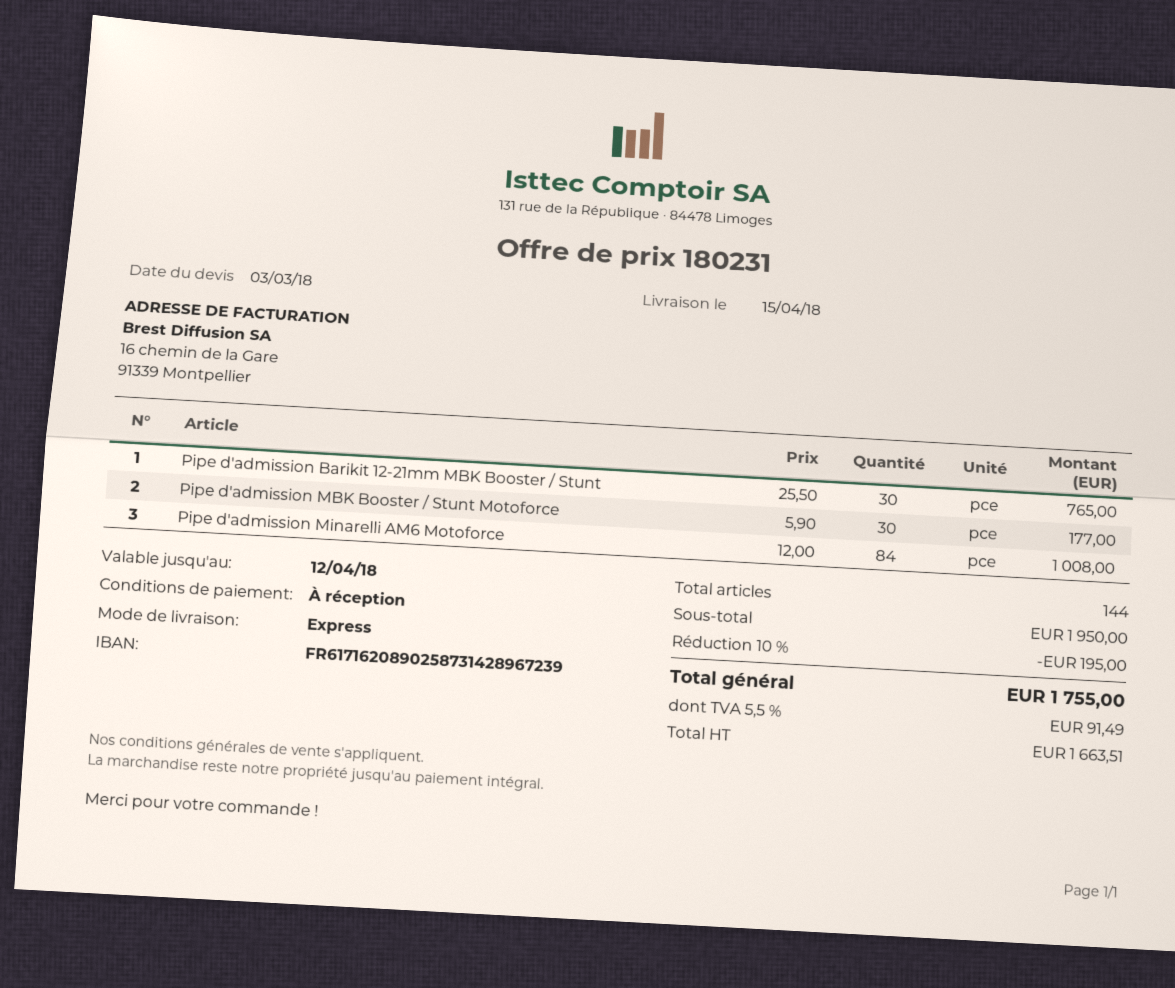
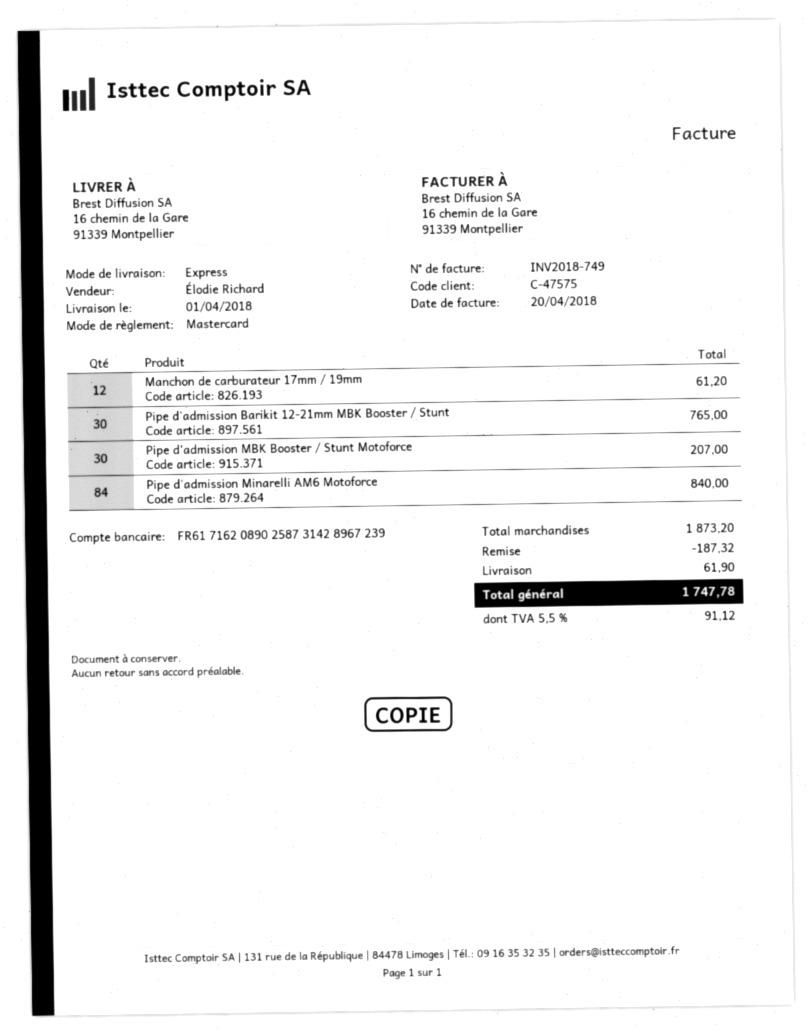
delivery date: 2018-04-15 -> 2018-04-01
Pipe d'admission MBK Booster / Stunt Motoforce: 30 for 177.00 -> 30 for 207.00
Pipe d'admission Minarelli AM6 Motoforce: 84 for 1008.00 -> 84 for 840.00
Manchon de carburateur 17mm / 19mm: none -> 12 for 61.20
subtotal: 1950.00 -> 1873.20
discount: 195.00 -> 187.32
shipping: none -> 61.90
tax: 5.5% = 91.49 -> 5.5% = 91.12
total: 1755.00 -> 1747.78

